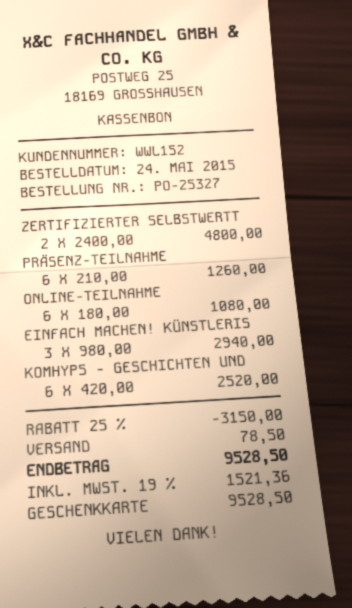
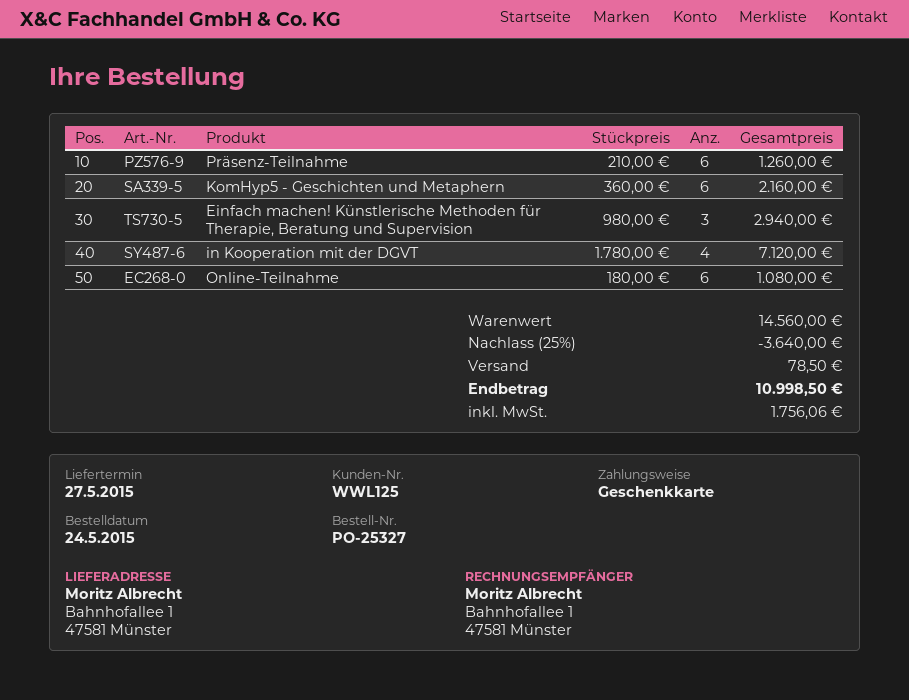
customer number: WWL152 -> WWL125
ZERTIFIZIERTER SELBSTWERTT: 2 x 2400.00 = 4800.00 -> none
KOMHYP5 - GESCHICHTEN UND: 6 x 420.00 = 2520.00 -> 6 x 360.00 = 2160.00
in Kooperation mit der DGVT: none -> 4 x 1780.00 = 7120.00
discount: 25% = 3150.00 -> 25% = 3640.00
tax: 1521.36 -> 1756.06
total: 9528.50 -> 10998.50

